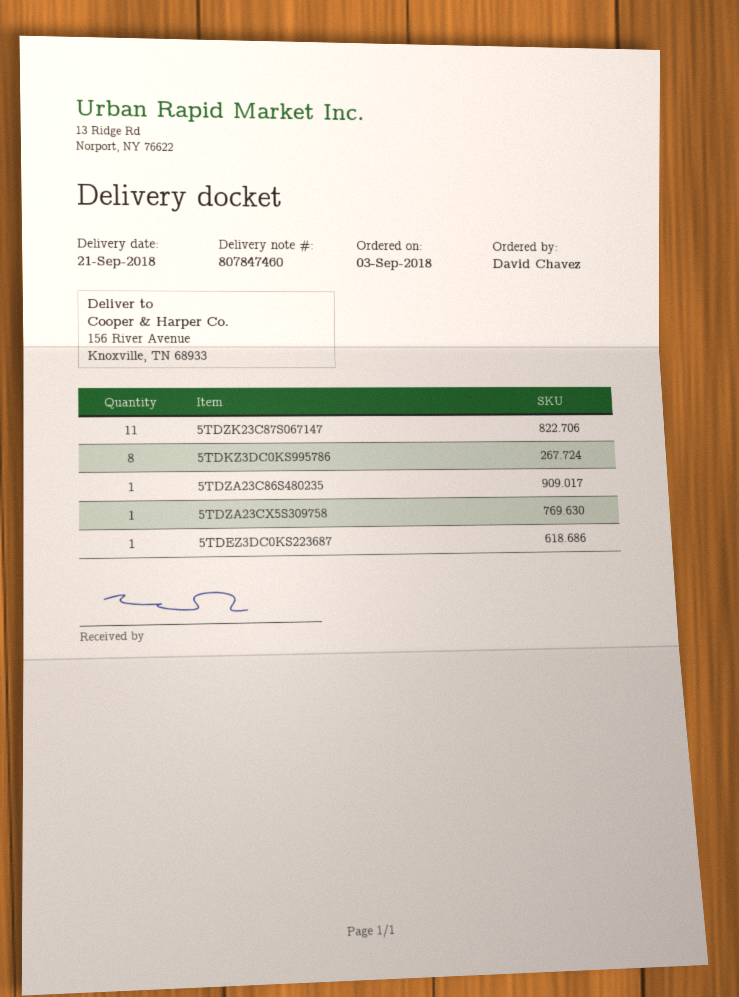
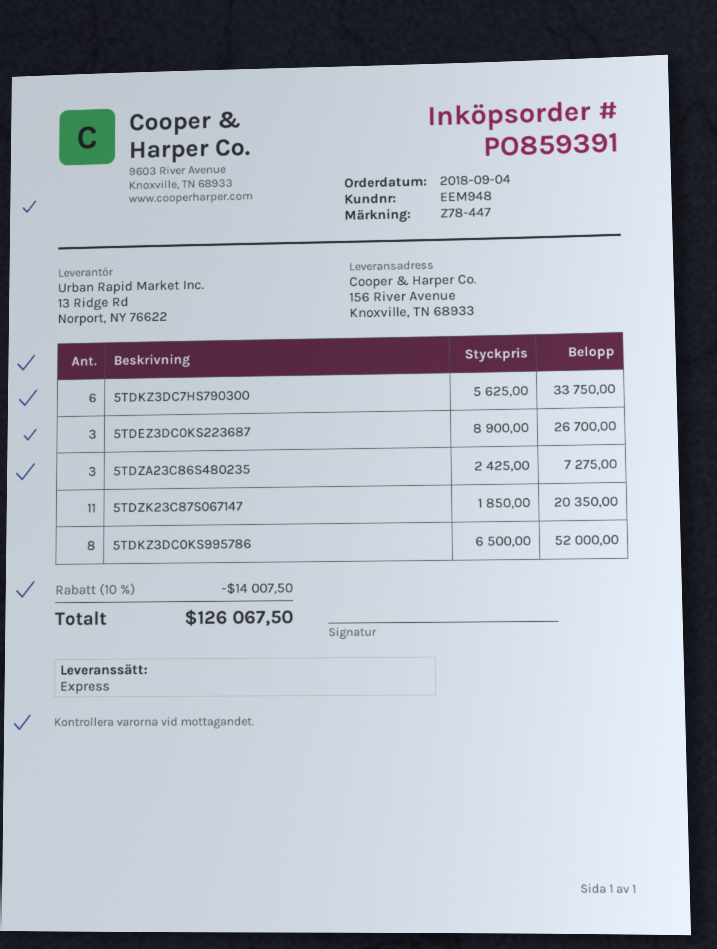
order date: 2018-09-03 -> 2018-09-04
5TDZA23C86S480235: 1 -> 3
5TDZA23CX5S309758: 1 -> none
5TDEZ3DC0KS223687: 1 -> 3
5TDKZ3DC7HS790300: none -> 6

